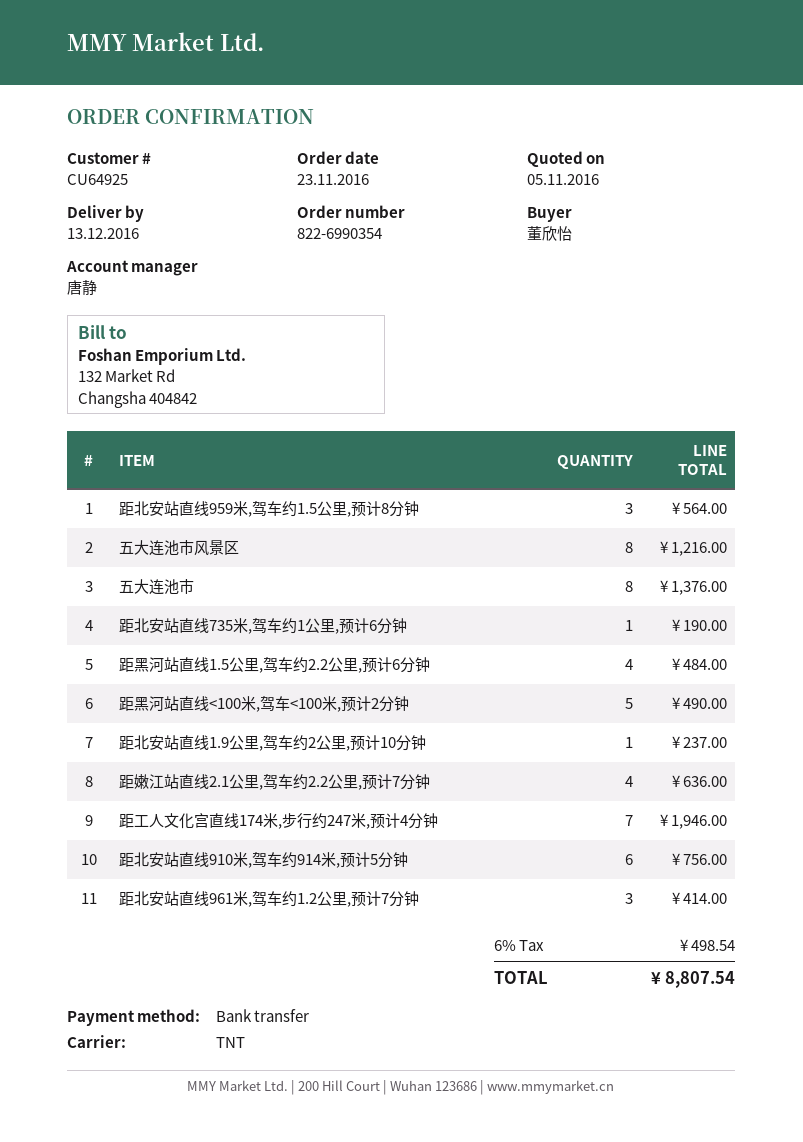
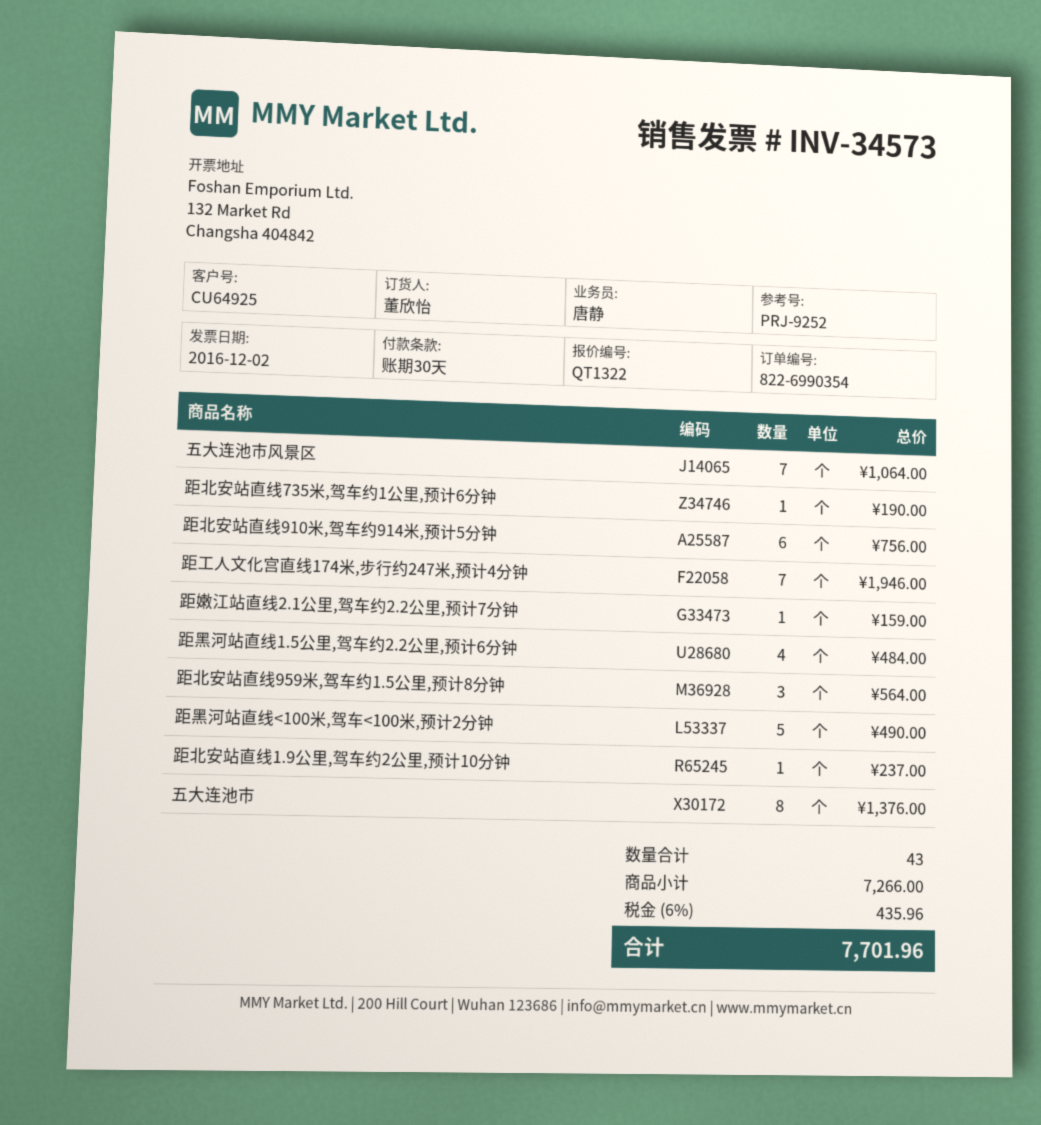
五大连池市风景区: 8 for 1216.00 -> 7 for 1064.00
距嫩江站直线2.1公里,驾车约2.2公里,预计7分钟: 4 for 636.00 -> 1 for 159.00
距北安站直线961米,驾车约1.2公里,预计7分钟: 3 for 414.00 -> none
tax: 6% = 498.54 -> 6% = 435.96
total: 8807.54 -> 7701.96

